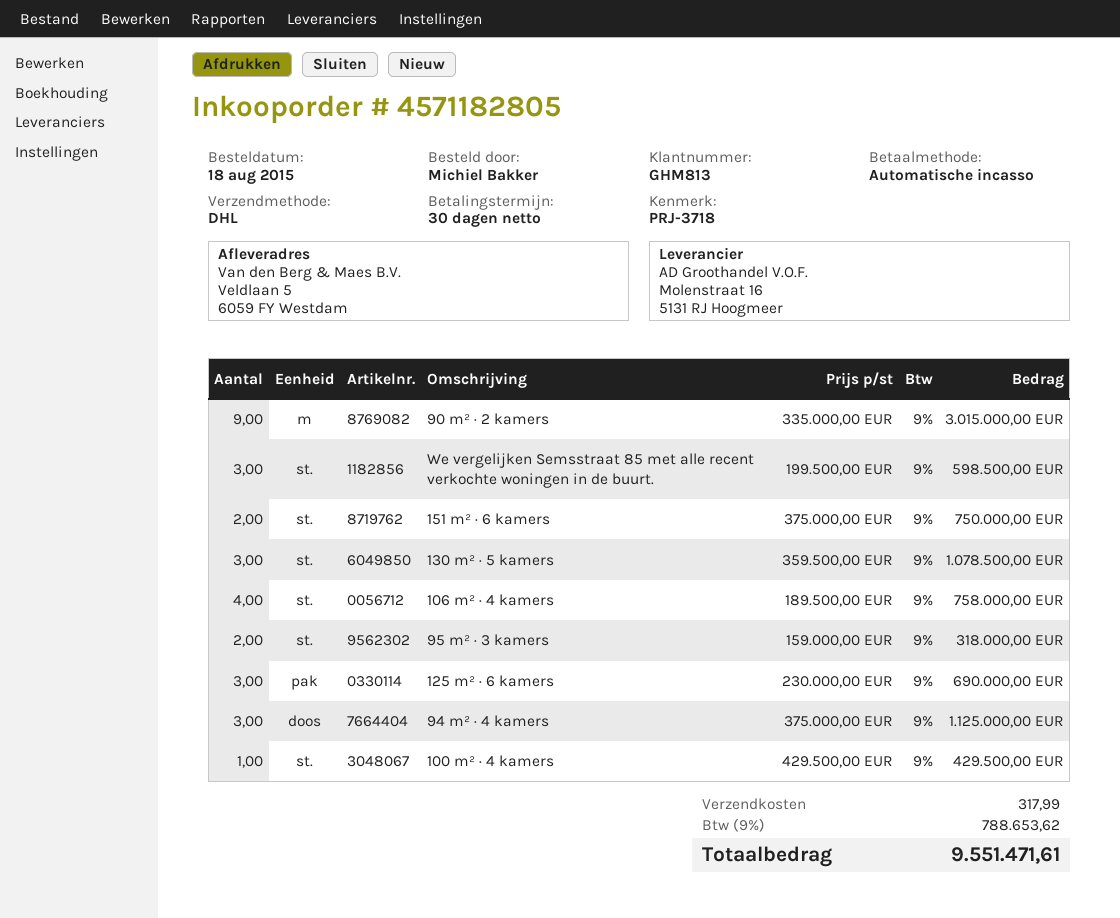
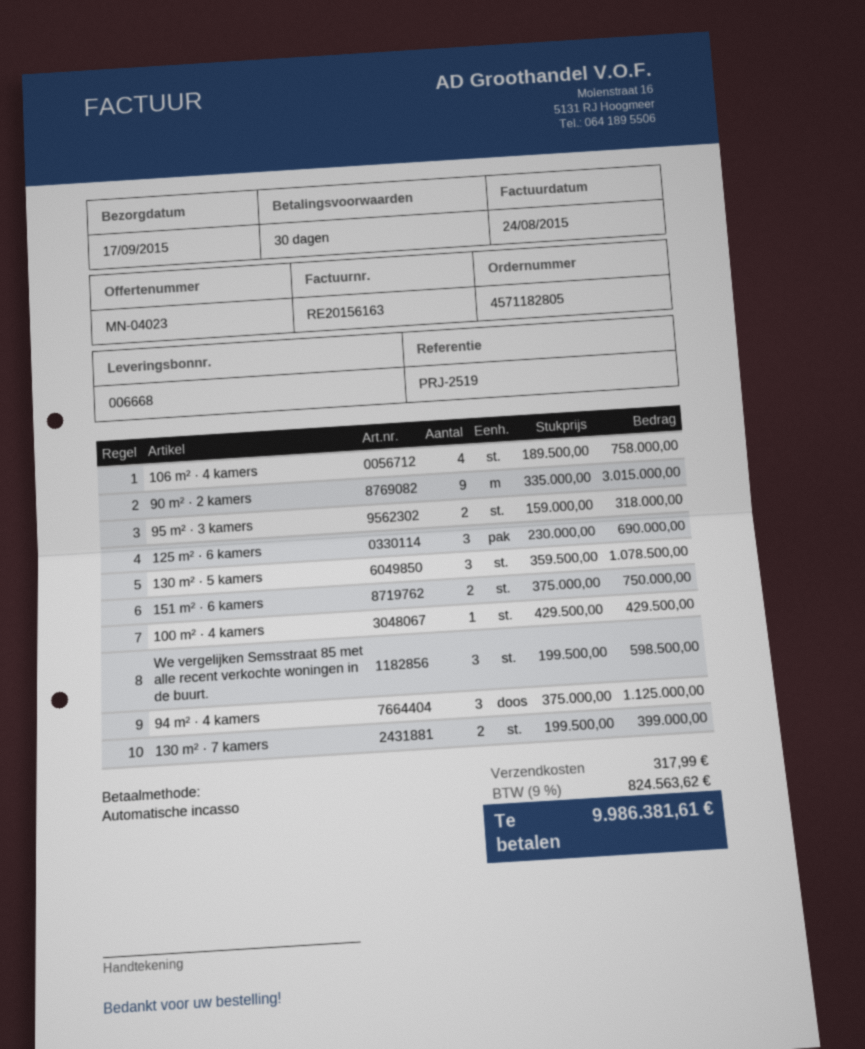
reference: PRJ-3718 -> PRJ-2519
130 m² · 7 kamers: none -> 2 x 199500.00 = 399000.00
tax: 9% = 788653.62 -> 9% = 824563.62
total: 9551471.61 -> 9986381.61

